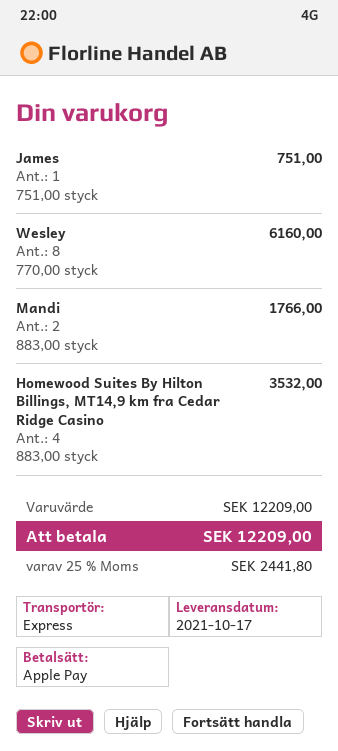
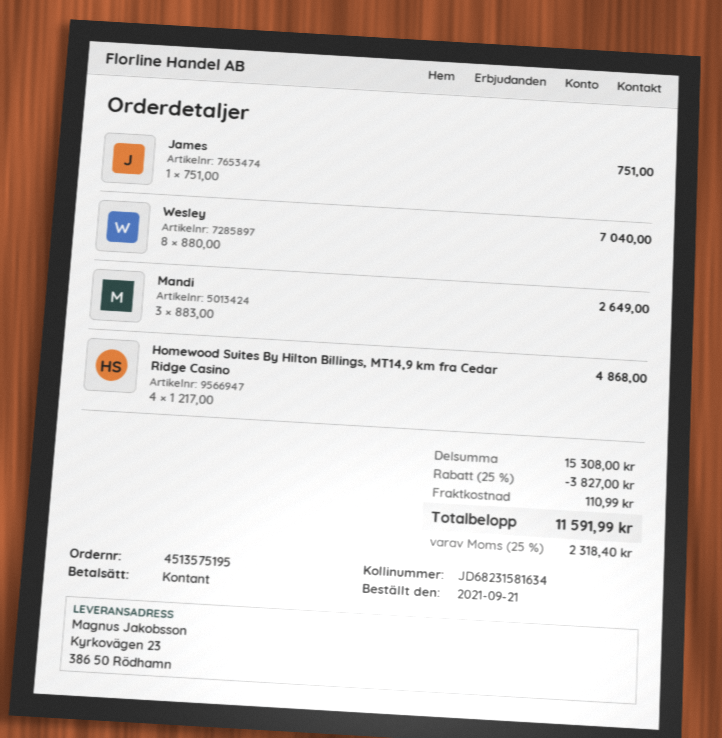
payment method: Apple Pay -> cash
Wesley: 8 x 770.00 = 6160.00 -> 8 x 880.00 = 7040.00
Mandi: 2 x 883.00 = 1766.00 -> 3 x 883.00 = 2649.00
Homewood Suites By Hilton Billings, MT14,9 km fra Cedar Ridge Casino: 4 x 883.00 = 3532.00 -> 4 x 1217.00 = 4868.00
subtotal: 12209.00 -> 15308.00
discount: none -> 25% = 3827.00
shipping: none -> 110.99
tax: 25% = 2441.80 -> 25% = 2318.40
total: 12209.00 -> 11591.99

